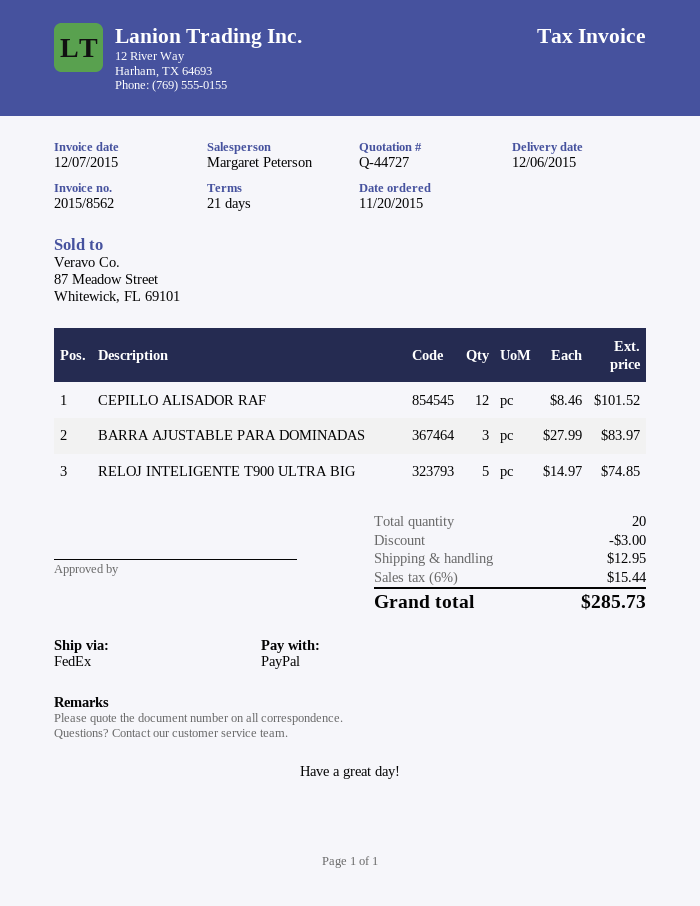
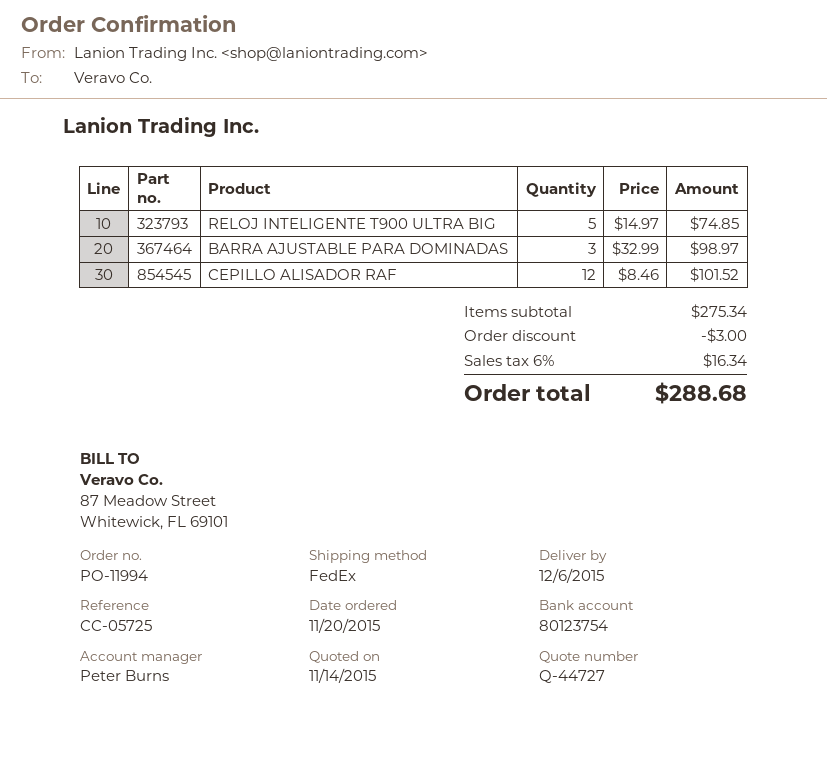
sales rep: Margaret Peterson -> Peter Burns
BARRA AJUSTABLE PARA DOMINADAS: 3 x 27.99 = 83.97 -> 3 x 32.99 = 98.97
shipping: 12.95 -> none
tax: 6% = 15.44 -> 6% = 16.34
total: 285.73 -> 288.68

